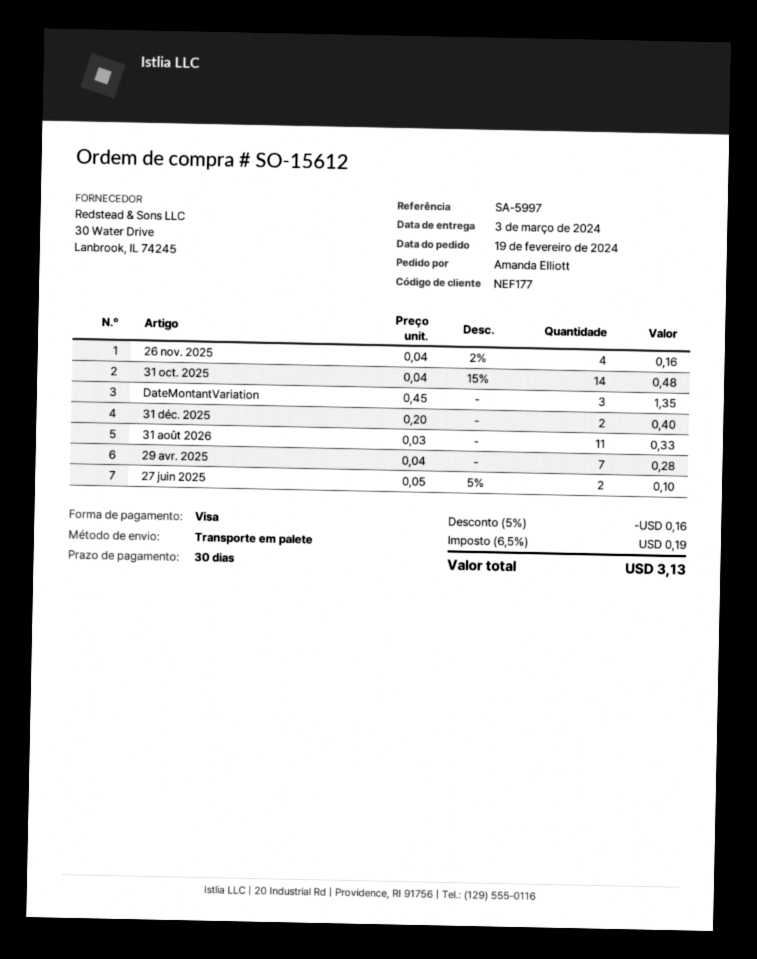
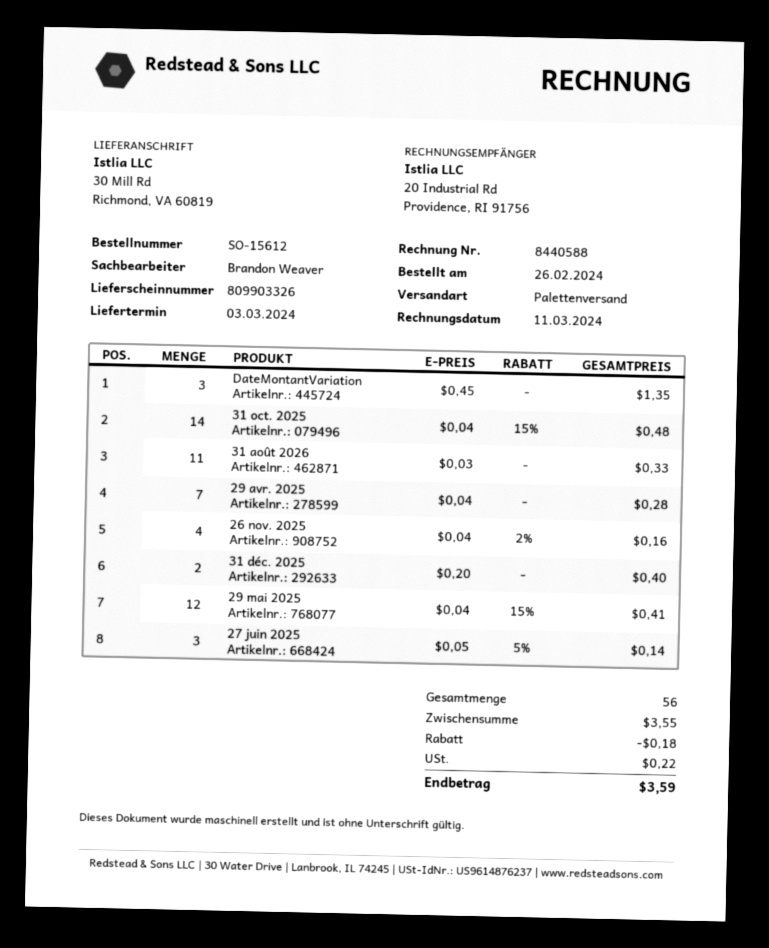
order date: 2024-02-19 -> 2024-02-26
27 juin 2025: 2 x 0.05 - 5% = 0.10 -> 3 x 0.05 - 5% = 0.14
29 mai 2025: none -> 12 x 0.04 - 15% = 0.41
discount: 0.16 -> 0.18
tax: 0.19 -> 0.22
total: 3.13 -> 3.59

